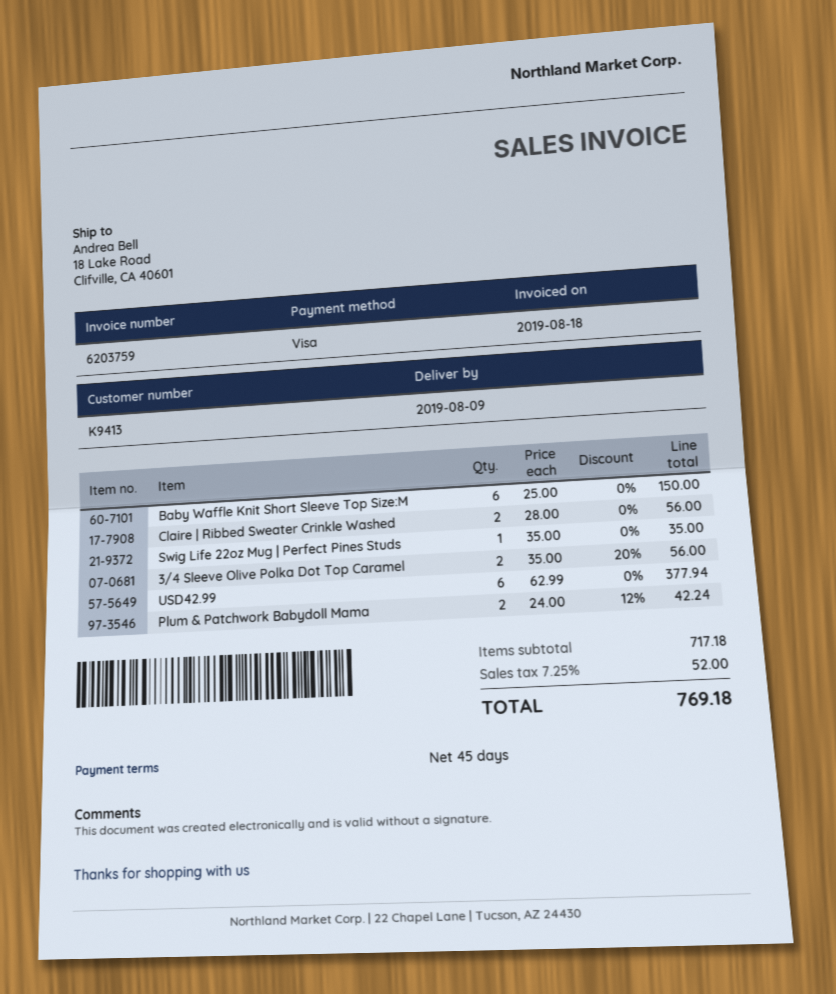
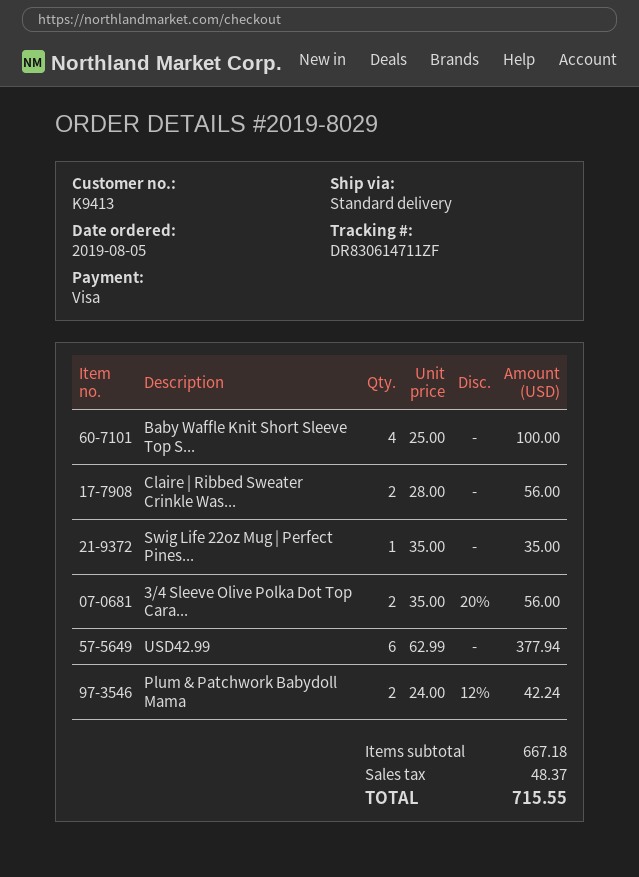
Baby Waffle Knit Short Sleeve Top Size:M: 6 x 25.00 = 150.00 -> 4 x 25.00 = 100.00
subtotal: 717.18 -> 667.18
tax: 52.00 -> 48.37
total: 769.18 -> 715.55

